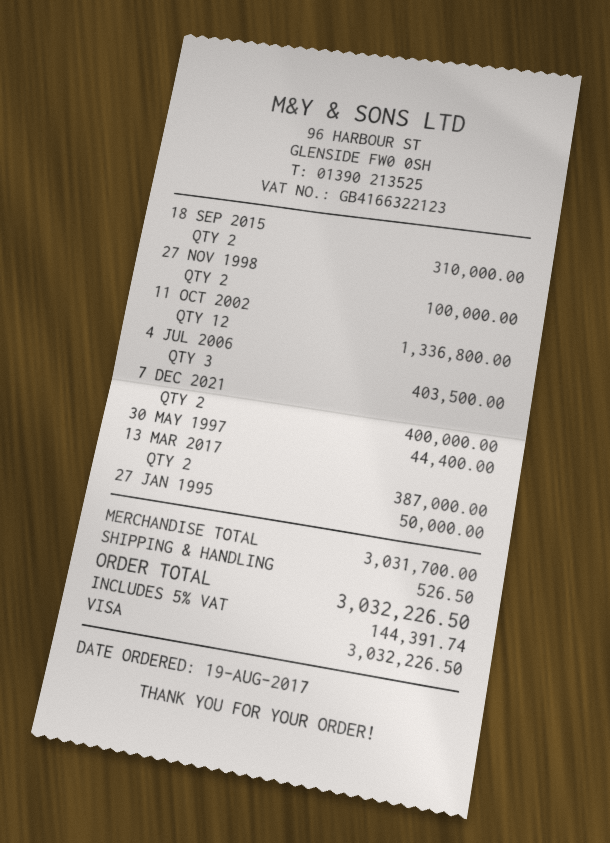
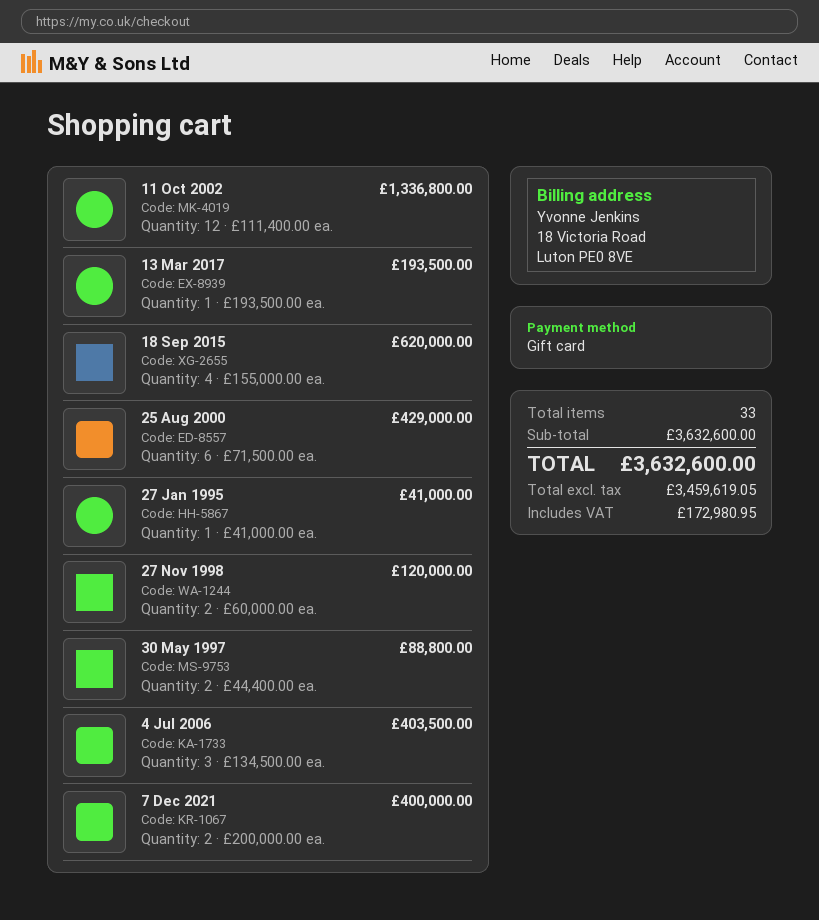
payment method: Visa -> gift card
18 SEP 2015: 2 for 310000.00 -> 4 for 620000.00
27 NOV 1998: 2 for 100000.00 -> 2 for 120000.00
30 MAY 1997: 1 for 44400.00 -> 2 for 88800.00
13 MAR 2017: 2 for 387000.00 -> 1 for 193500.00
27 JAN 1995: 1 for 50000.00 -> 1 for 41000.00
25 Aug 2000: none -> 6 for 429000.00
subtotal: 3031700.00 -> 3632600.00
shipping: 526.50 -> none
tax: 144391.74 -> 172980.95
total: 3032226.50 -> 3632600.00

